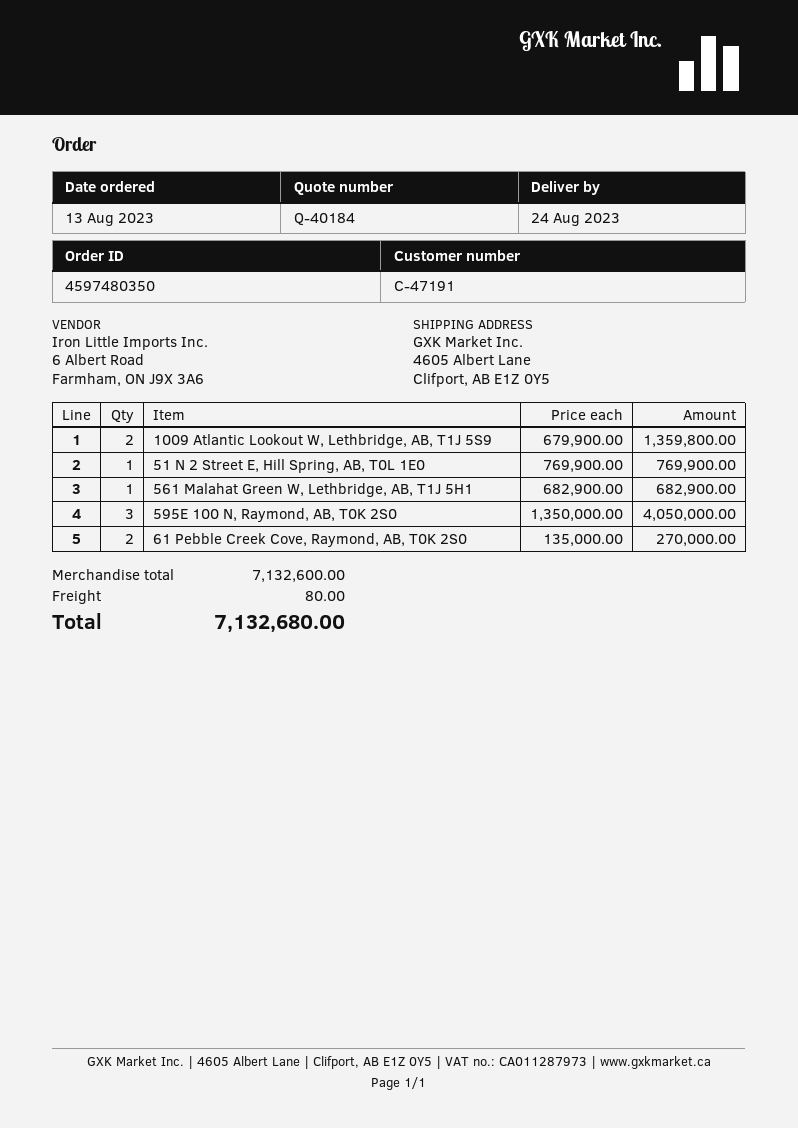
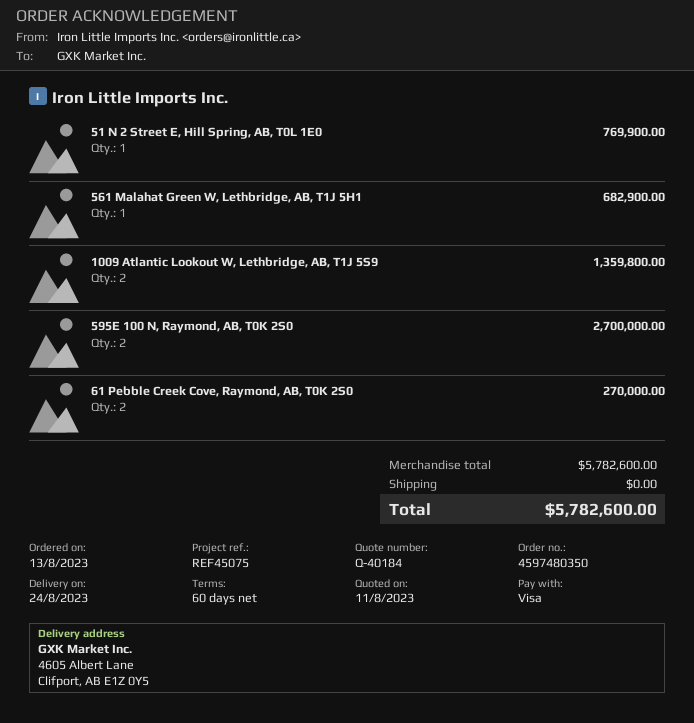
595E 100 N, Raymond, AB, T0K 2S0: 3 for 4050000.00 -> 2 for 2700000.00
subtotal: 7132600.00 -> 5782600.00
shipping: 80.00 -> 0.00
total: 7132680.00 -> 5782600.00

